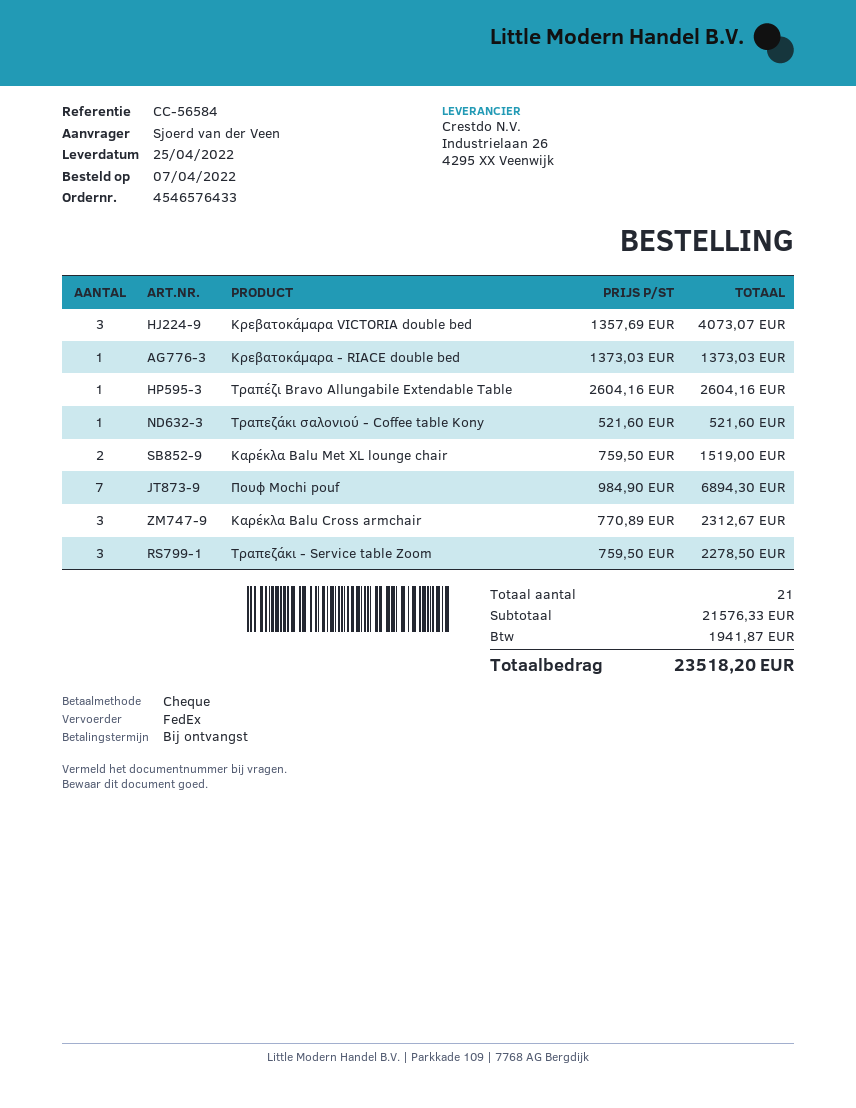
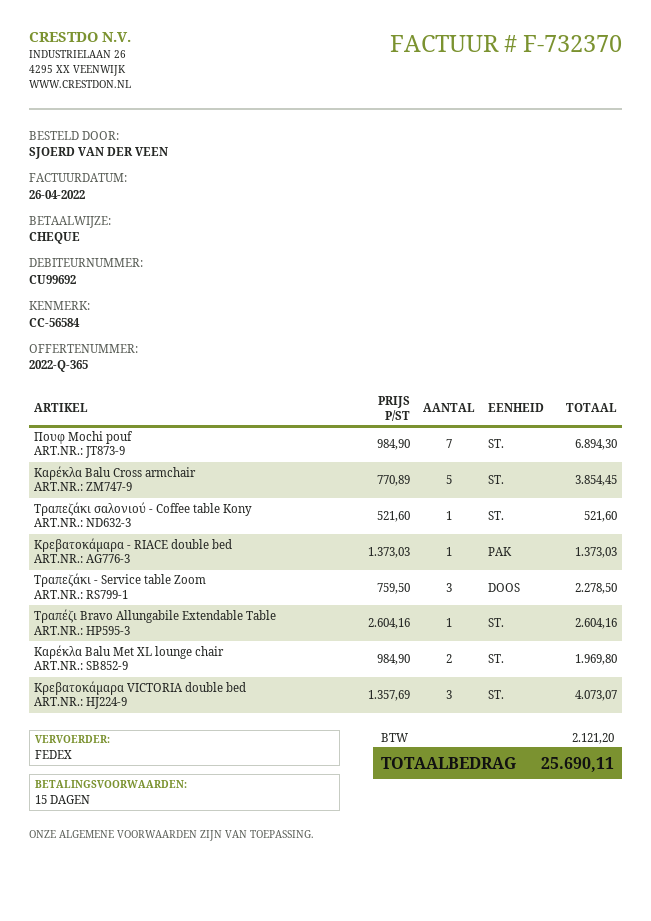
payment terms: on receipt -> 15 days
Καρέκλα Balu Met XL lounge chair: 2 x 759.50 = 1519.00 -> 2 x 984.90 = 1969.80
Καρέκλα Balu Cross armchair: 3 x 770.89 = 2312.67 -> 5 x 770.89 = 3854.45
tax: 1941.87 -> 2121.20
total: 23518.20 -> 25690.11

